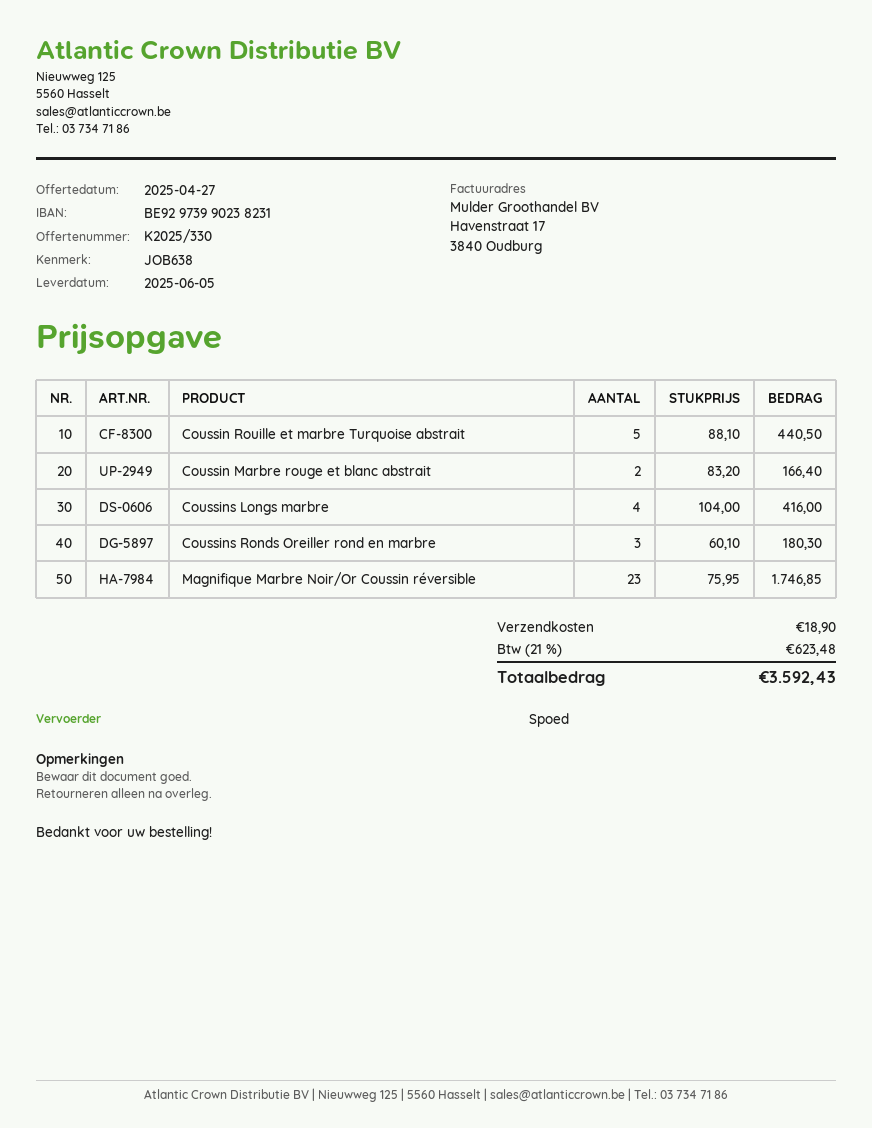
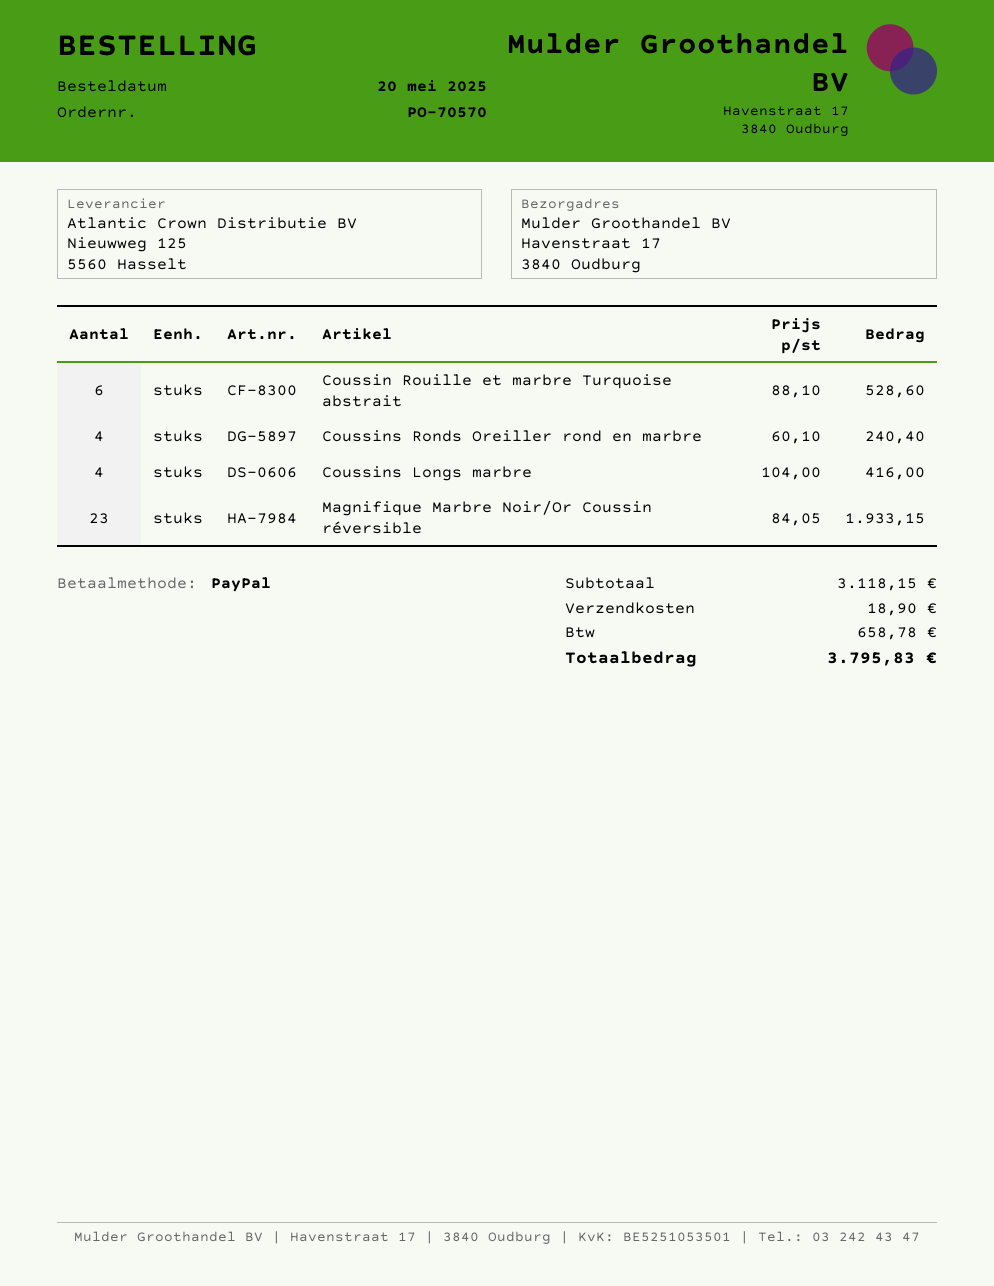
Coussin Rouille et marbre Turquoise abstrait: 5 x 88.10 = 440.50 -> 6 x 88.10 = 528.60
Coussin Marbre rouge et blanc abstrait: 2 x 83.20 = 166.40 -> none
Coussins Ronds Oreiller rond en marbre: 3 x 60.10 = 180.30 -> 4 x 60.10 = 240.40
Magnifique Marbre Noir/Or Coussin réversible: 23 x 75.95 = 1746.85 -> 23 x 84.05 = 1933.15
tax: 623.48 -> 658.78
total: 3592.43 -> 3795.83

